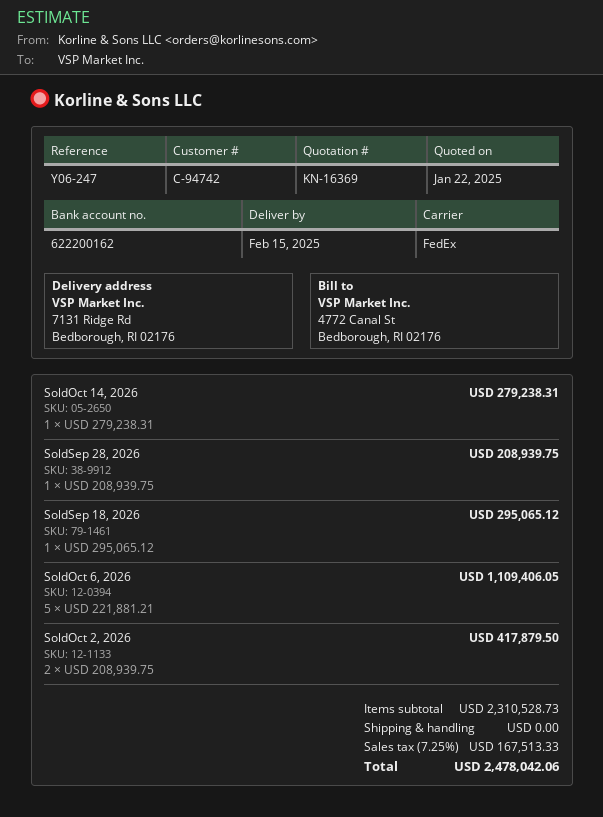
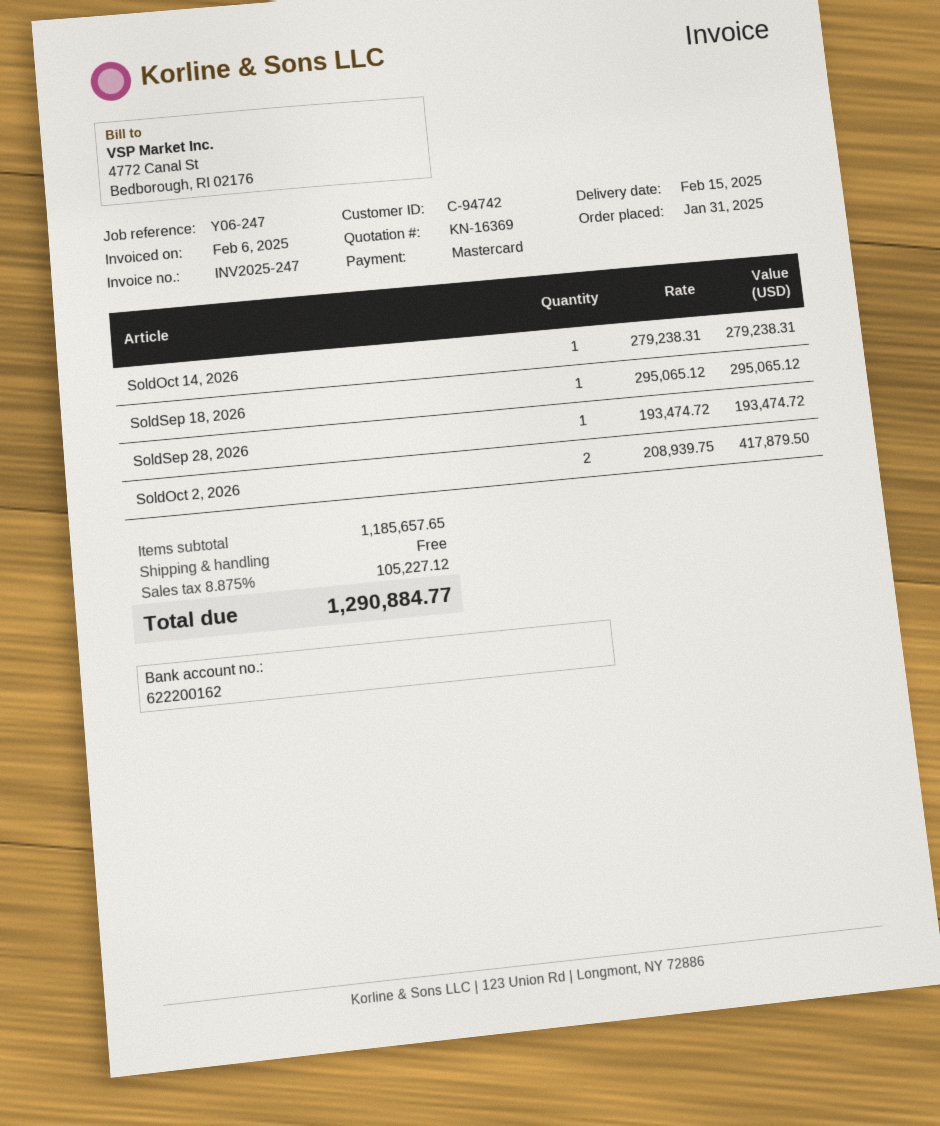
SoldSep 28, 2026: 1 x 208939.75 = 208939.75 -> 1 x 193474.72 = 193474.72
SoldOct 6, 2026: 5 x 221881.21 = 1109406.05 -> none
subtotal: 2310528.73 -> 1185657.65
tax: 7.25% = 167513.33 -> 8.875% = 105227.12
total: 2478042.06 -> 1290884.77

